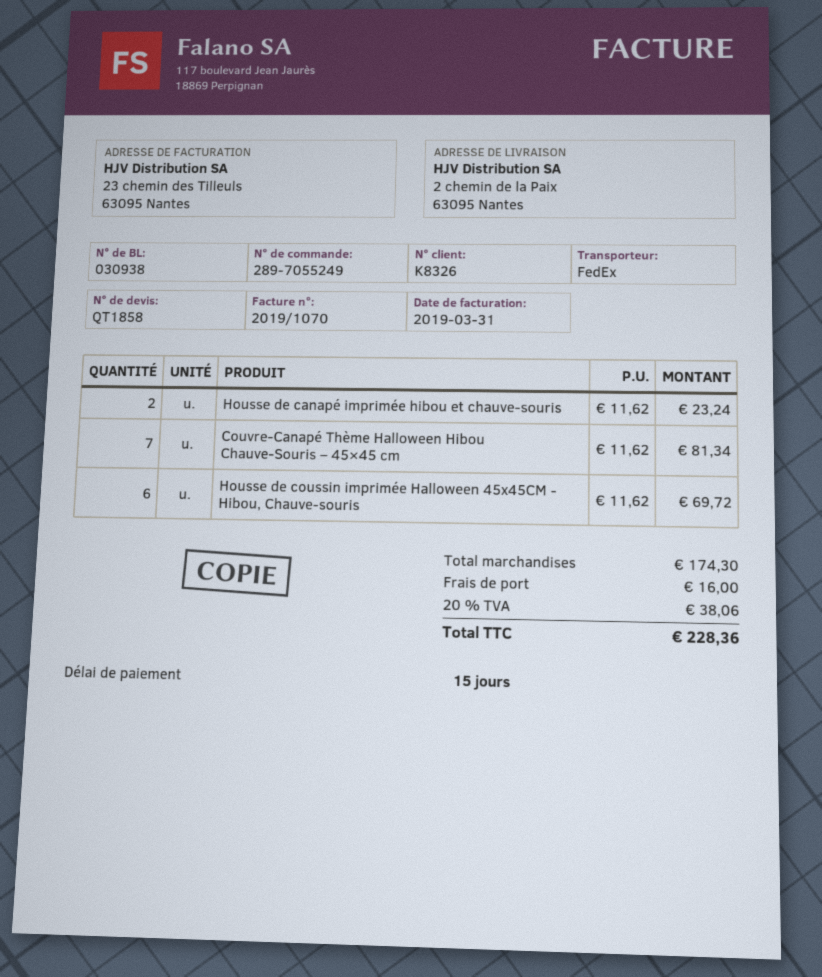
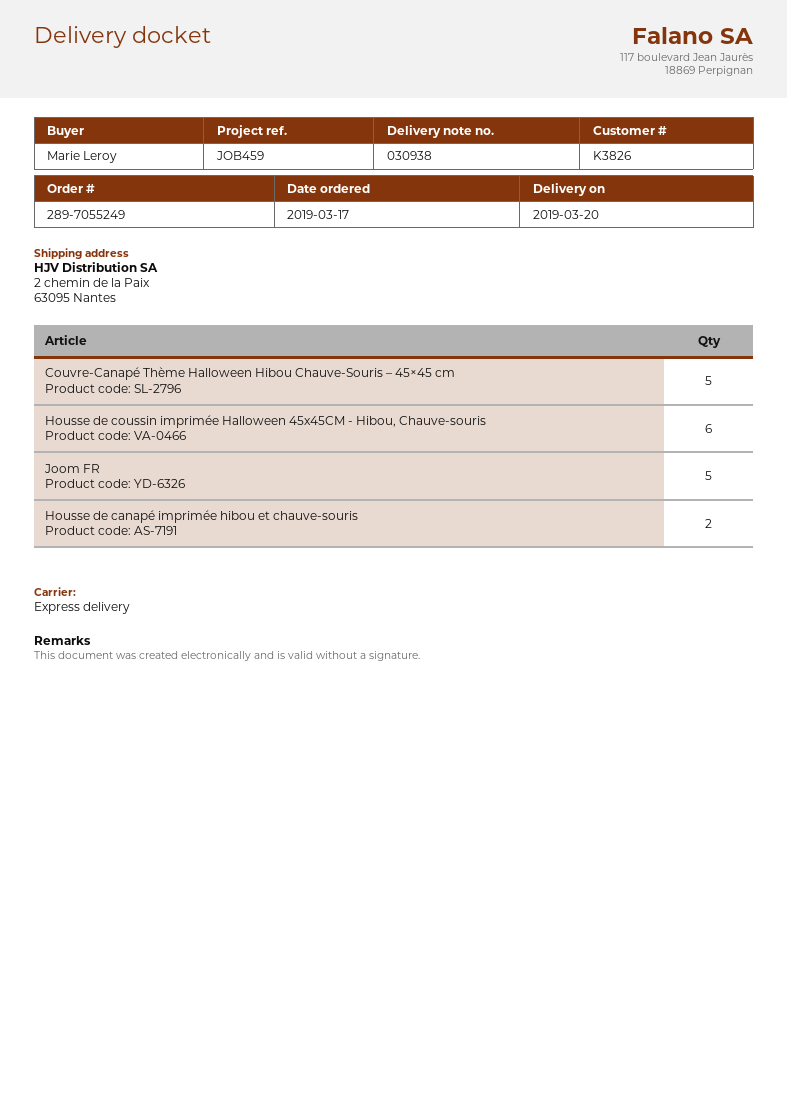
customer number: K8326 -> K3826
shipping method: FedEx -> express
Couvre-Canapé Thème Halloween Hibou Chauve-Souris – 45×45 cm: 7 -> 5
Joom FR: none -> 5

